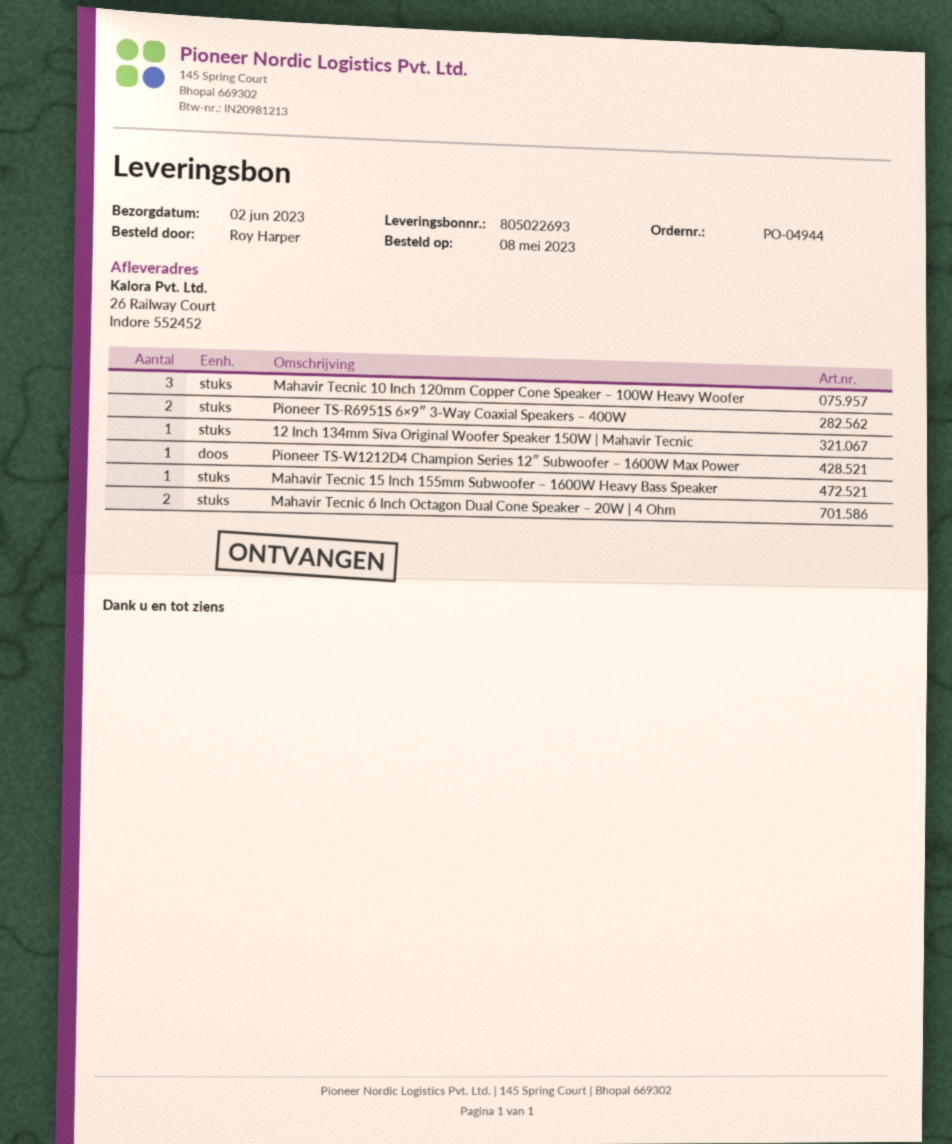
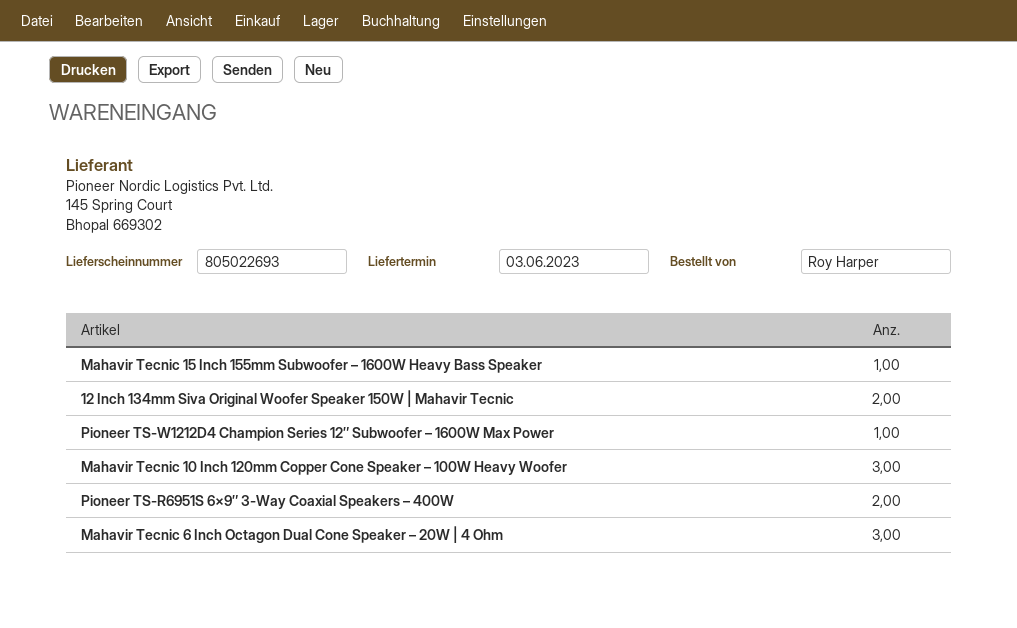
delivery date: 2023-06-02 -> 2023-06-03
12 Inch 134mm Siva Original Woofer Speaker 150W | Mahavir Tecnic: 1 -> 2
Mahavir Tecnic 6 Inch Octagon Dual Cone Speaker – 20W | 4 Ohm: 2 -> 3

